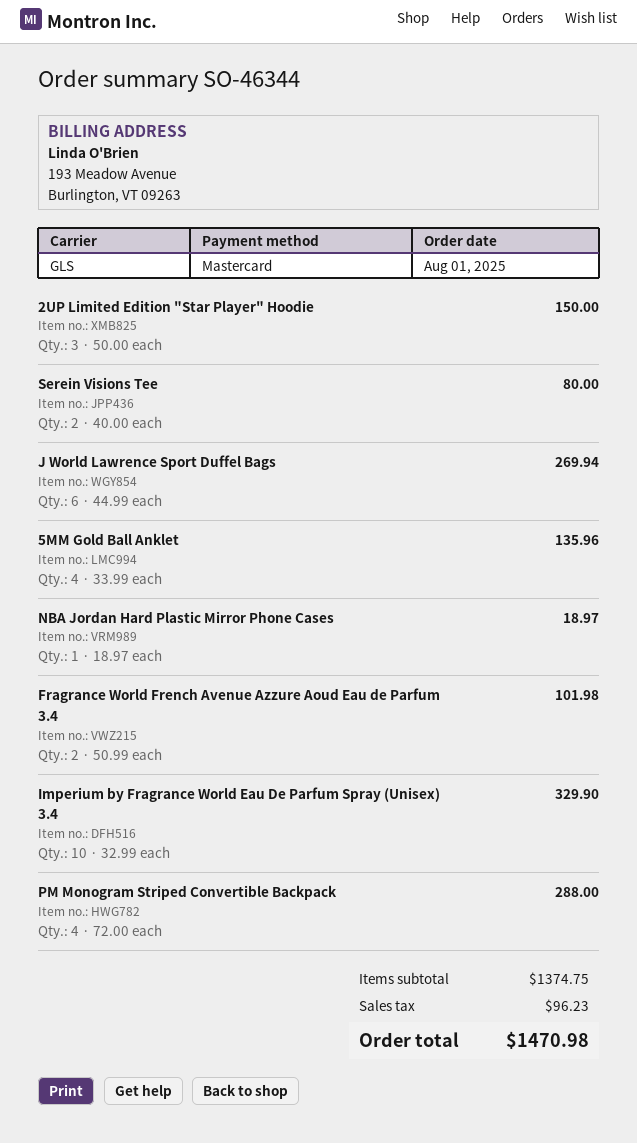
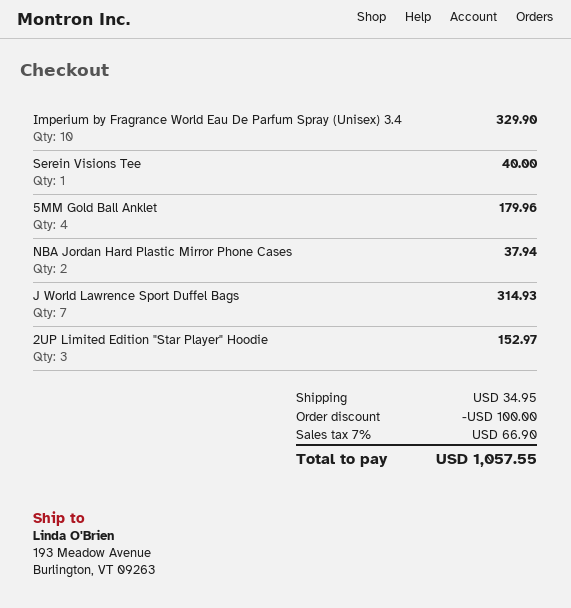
2UP Limited Edition "Star Player" Hoodie: 3 for 150.00 -> 3 for 152.97
Serein Visions Tee: 2 for 80.00 -> 1 for 40.00
J World Lawrence Sport Duffel Bags: 6 for 269.94 -> 7 for 314.93
5MM Gold Ball Anklet: 4 for 135.96 -> 4 for 179.96
NBA Jordan Hard Plastic Mirror Phone Cases: 1 for 18.97 -> 2 for 37.94
Fragrance World French Avenue Azzure Aoud Eau de Parfum 3.4: 2 for 101.98 -> none
PM Monogram Striped Convertible Backpack: 4 for 288.00 -> none
discount: none -> 100.00
shipping: none -> 34.95
tax: 96.23 -> 66.90
total: 1470.98 -> 1057.55

